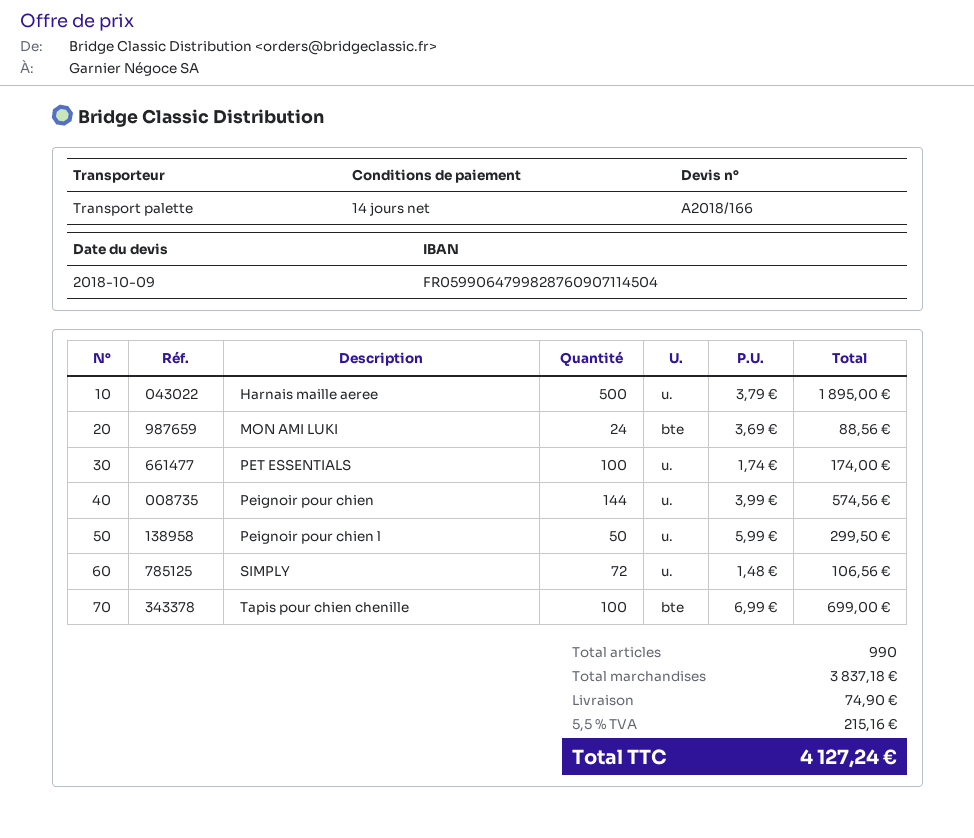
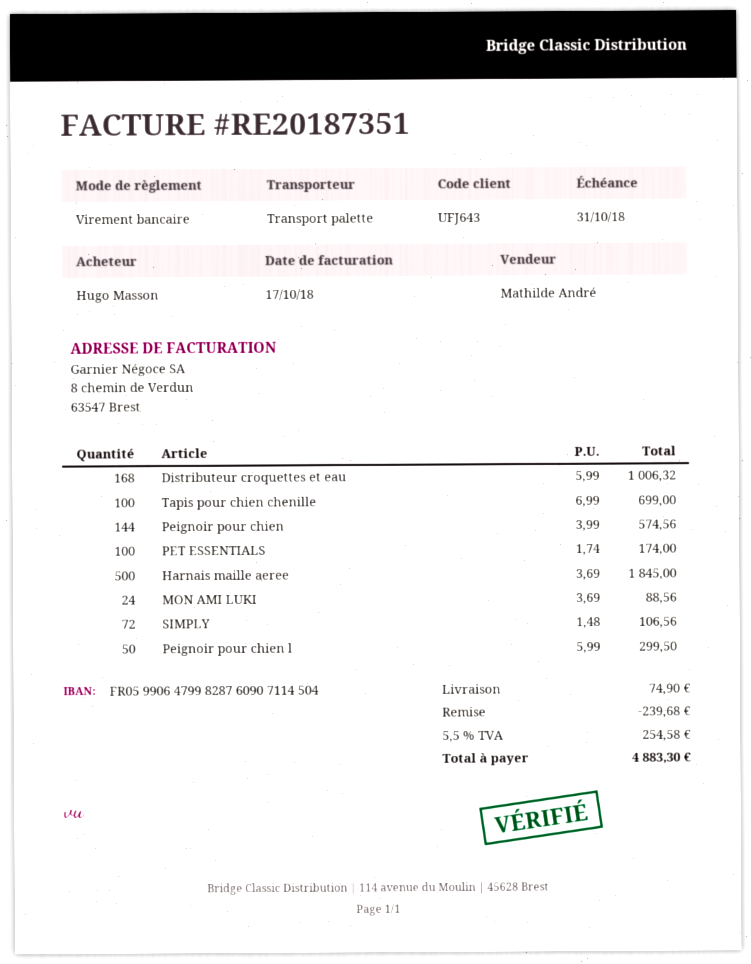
Harnais maille aeree: 500 x 3.79 = 1895.00 -> 500 x 3.69 = 1845.00
Distributeur croquettes et eau: none -> 168 x 5.99 = 1006.32
discount: none -> 239.68
tax: 5.5% = 215.16 -> 5.5% = 254.58
total: 4127.24 -> 4883.30

